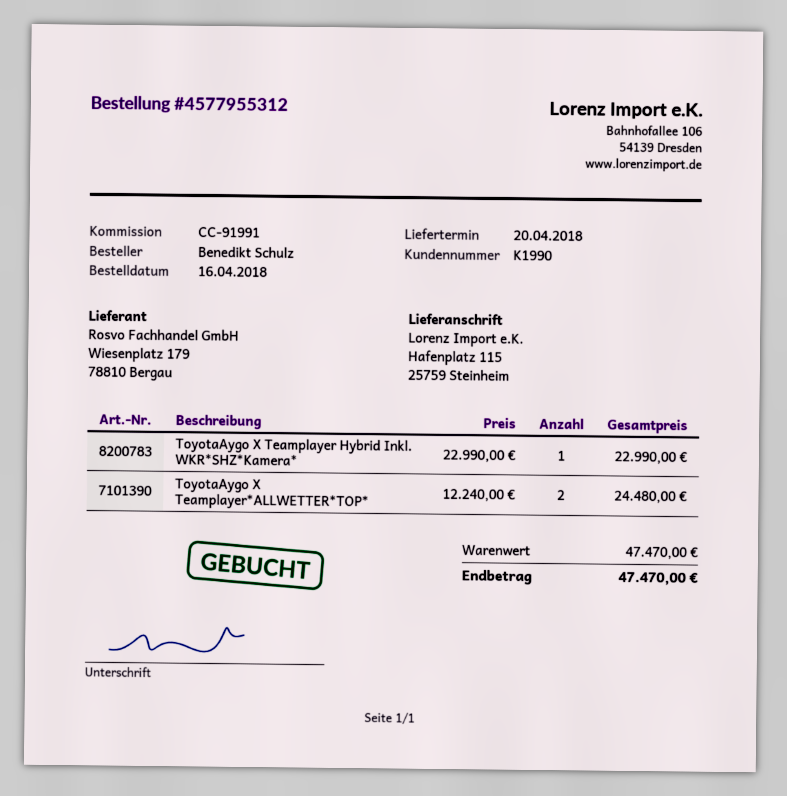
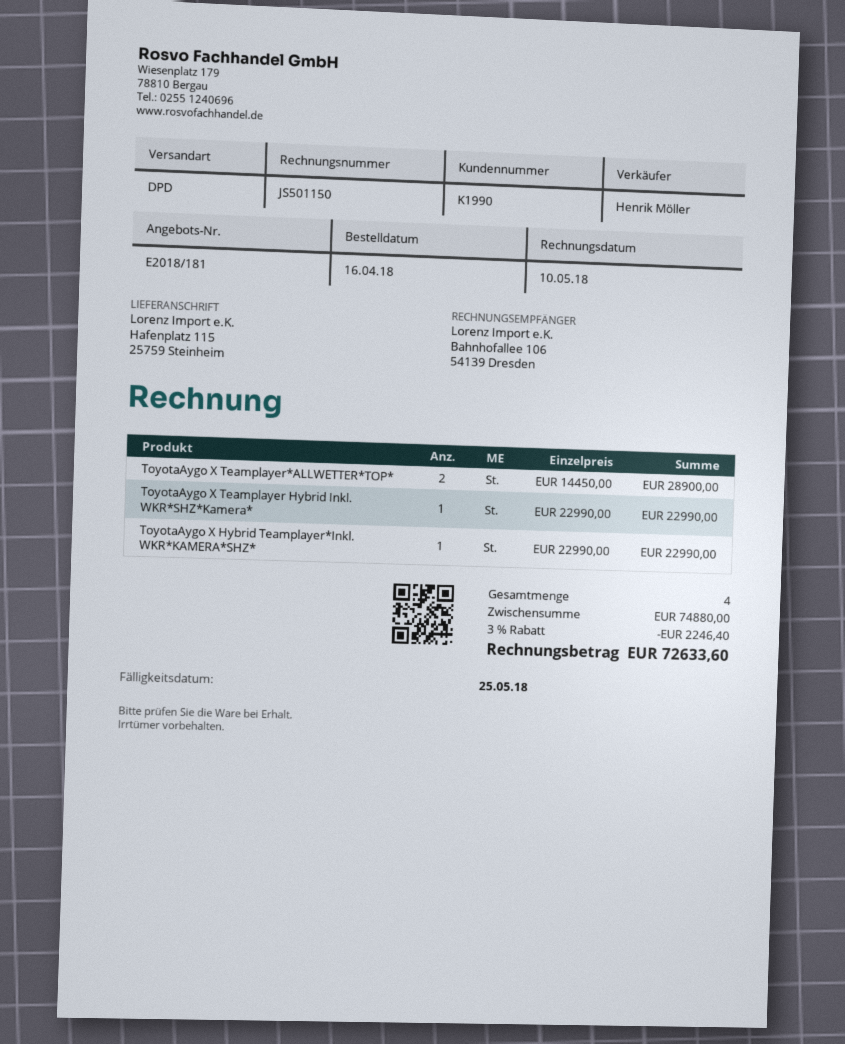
ToyotaAygo X Teamplayer*ALLWETTER*TOP*: 2 x 12240.00 = 24480.00 -> 2 x 14450.00 = 28900.00
ToyotaAygo X Hybrid Teamplayer*Inkl. WKR*KAMERA*SHZ*: none -> 1 x 22990.00 = 22990.00
subtotal: 47470.00 -> 74880.00
discount: none -> 3% = 2246.40
total: 47470.00 -> 72633.60

